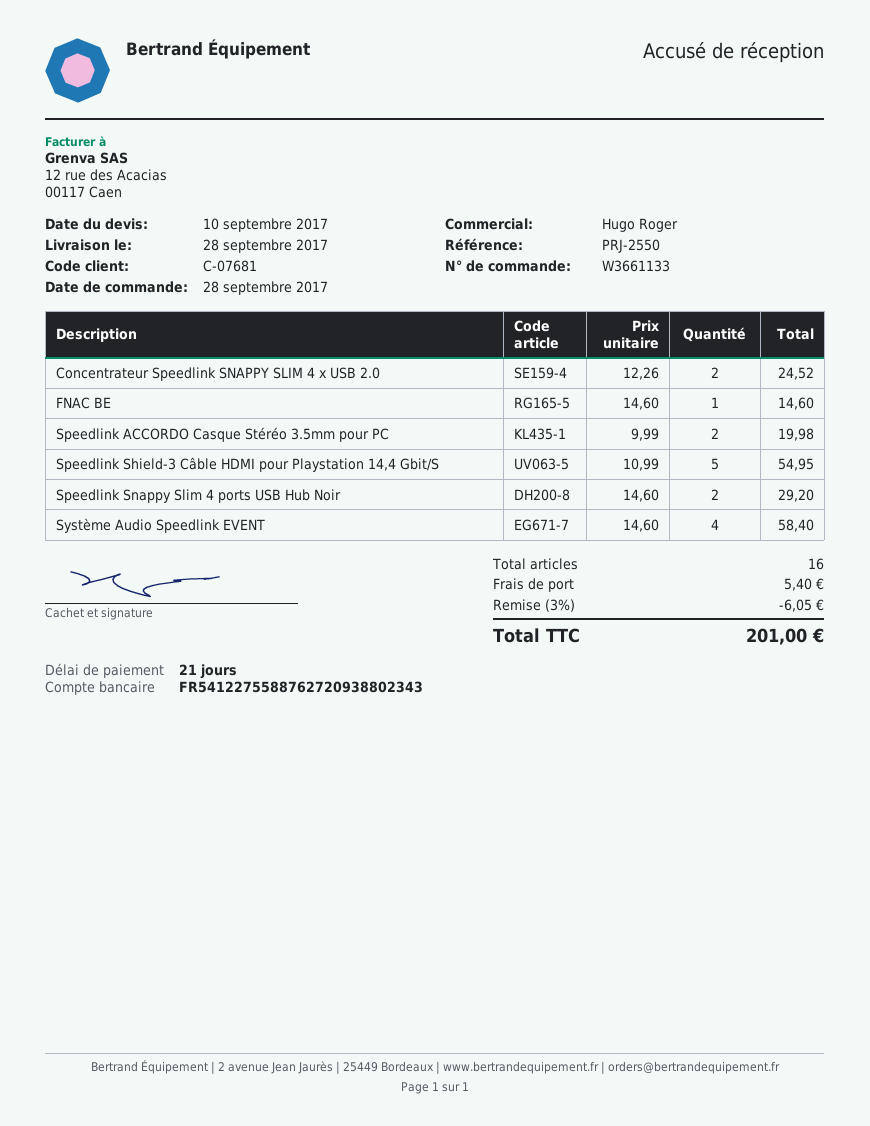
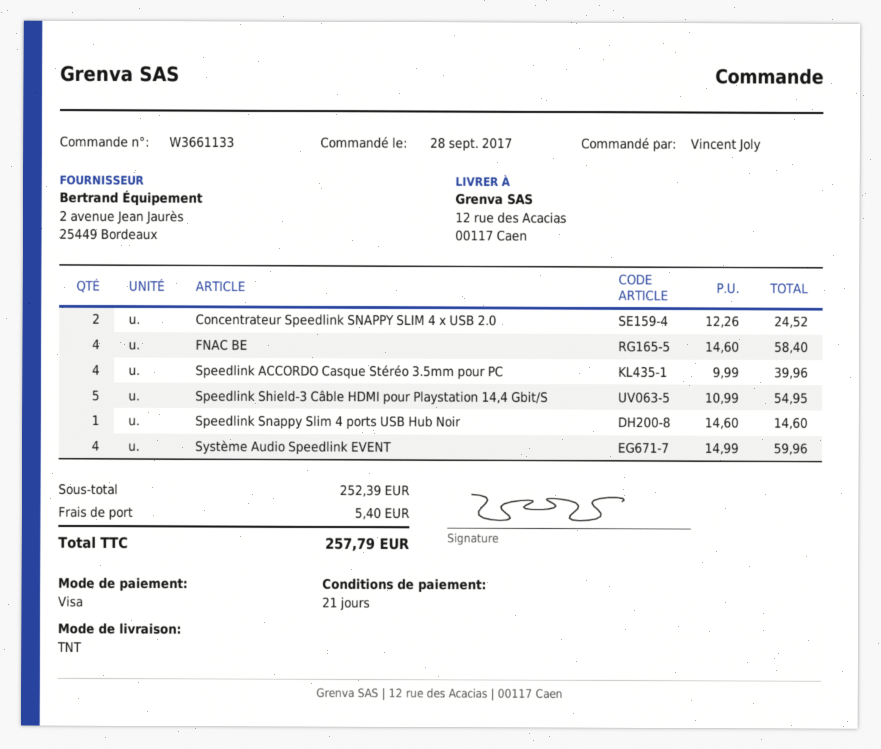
FNAC BE: 1 x 14.60 = 14.60 -> 4 x 14.60 = 58.40
Speedlink ACCORDO Casque Stéréo 3.5mm pour PC: 2 x 9.99 = 19.98 -> 4 x 9.99 = 39.96
Speedlink Snappy Slim 4 ports USB Hub Noir: 2 x 14.60 = 29.20 -> 1 x 14.60 = 14.60
Système Audio Speedlink EVENT: 4 x 14.60 = 58.40 -> 4 x 14.99 = 59.96
discount: 3% = 6.05 -> none
total: 201.00 -> 257.79

